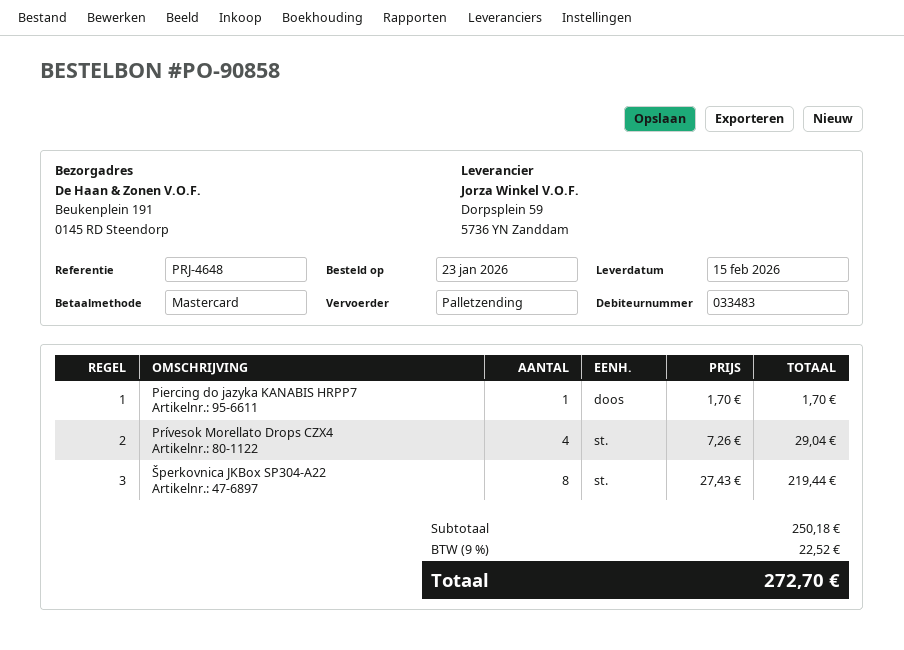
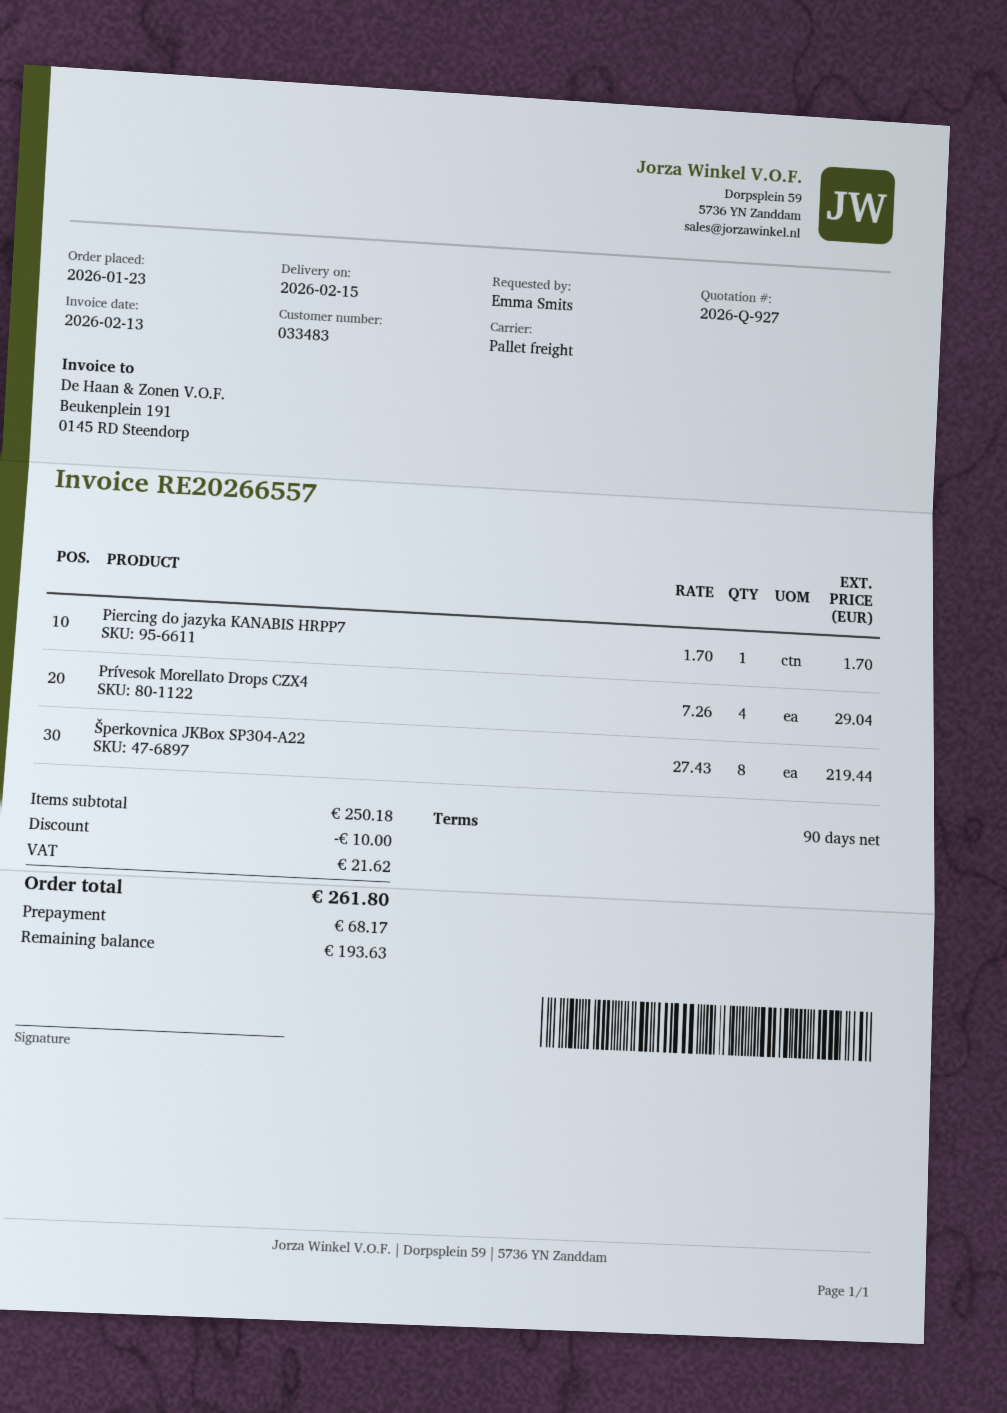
discount: none -> 10.00
tax: 22.52 -> 21.62
total: 272.70 -> 261.80

